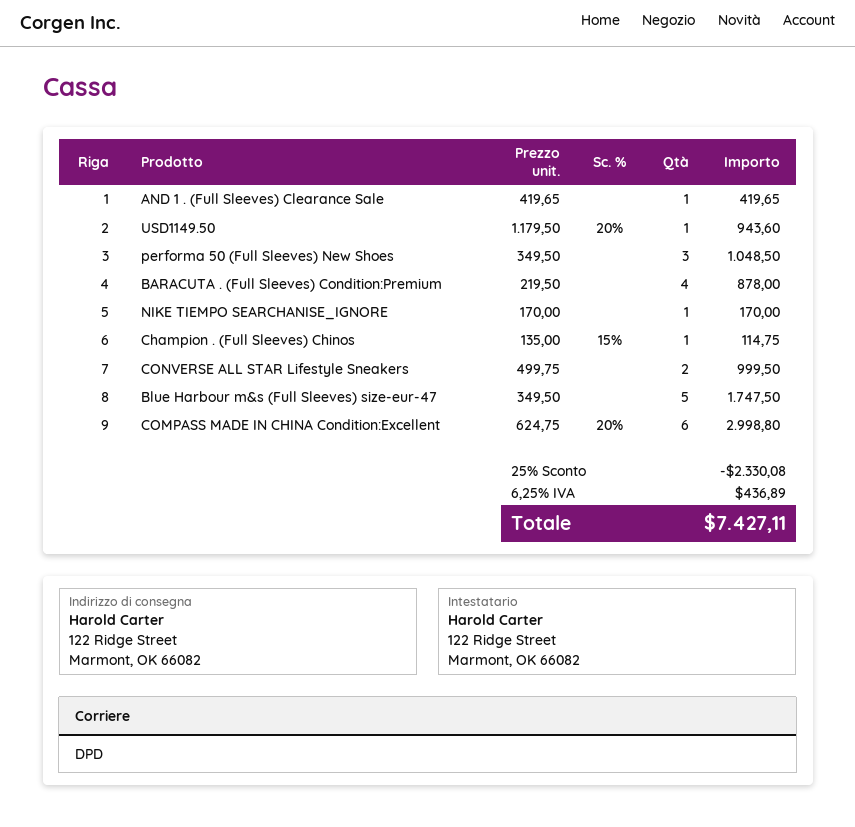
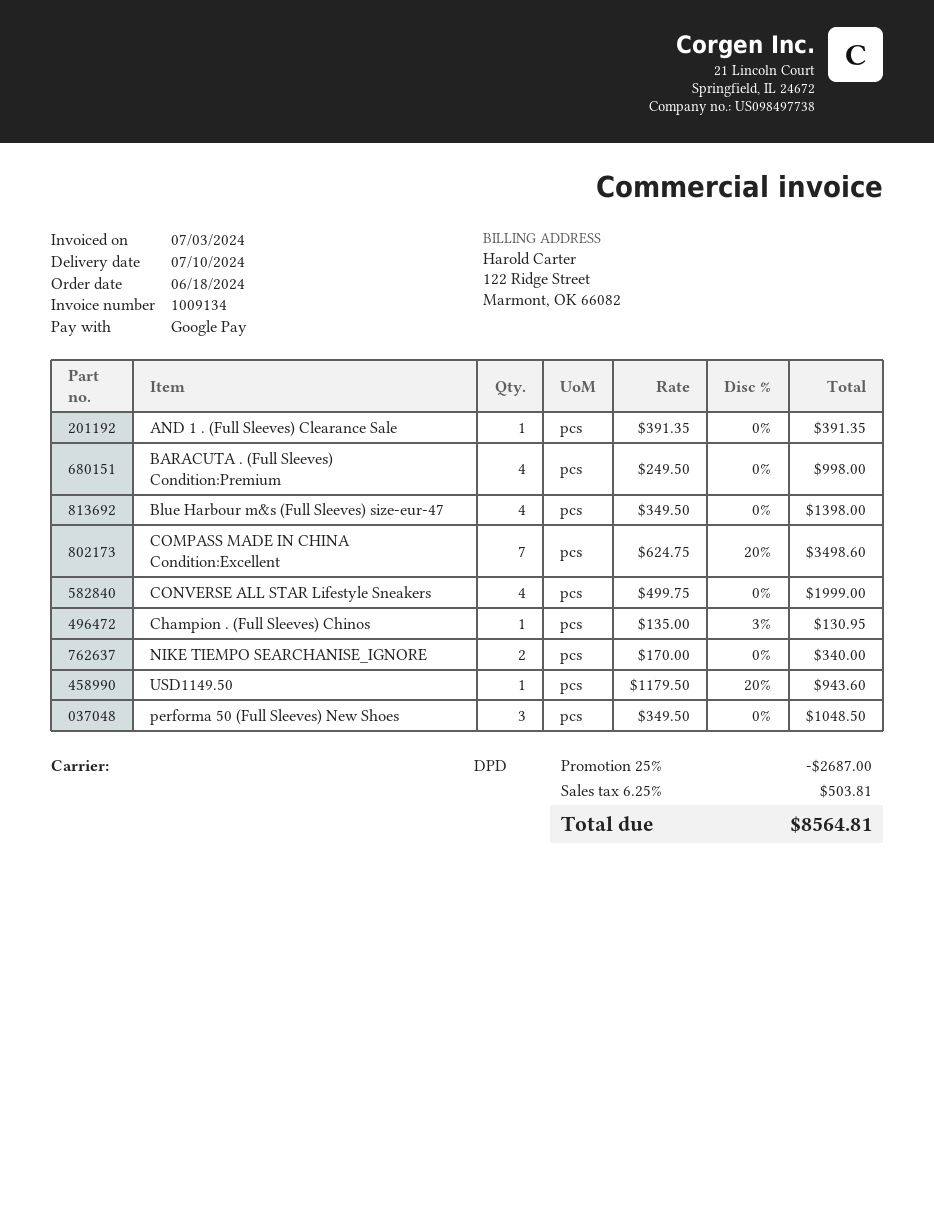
AND 1 . (Full Sleeves) Clearance Sale: 1 x 419.65 = 419.65 -> 1 x 391.35 = 391.35
BARACUTA . (Full Sleeves) Condition:Premium: 4 x 219.50 = 878.00 -> 4 x 249.50 = 998.00
NIKE TIEMPO SEARCHANISE_IGNORE: 1 x 170.00 = 170.00 -> 2 x 170.00 = 340.00
Champion . (Full Sleeves) Chinos: 1 x 135.00 - 15% = 114.75 -> 1 x 135.00 - 3% = 130.95
CONVERSE ALL STAR Lifestyle Sneakers: 2 x 499.75 = 999.50 -> 4 x 499.75 = 1999.00
Blue Harbour m&s (Full Sleeves) size-eur-47: 5 x 349.50 = 1747.50 -> 4 x 349.50 = 1398.00
COMPASS MADE IN CHINA Condition:Excellent: 6 x 624.75 - 20% = 2998.80 -> 7 x 624.75 - 20% = 3498.60
discount: 25% = 2330.08 -> 25% = 2687.00
tax: 6.25% = 436.89 -> 6.25% = 503.81
total: 7427.11 -> 8564.81

